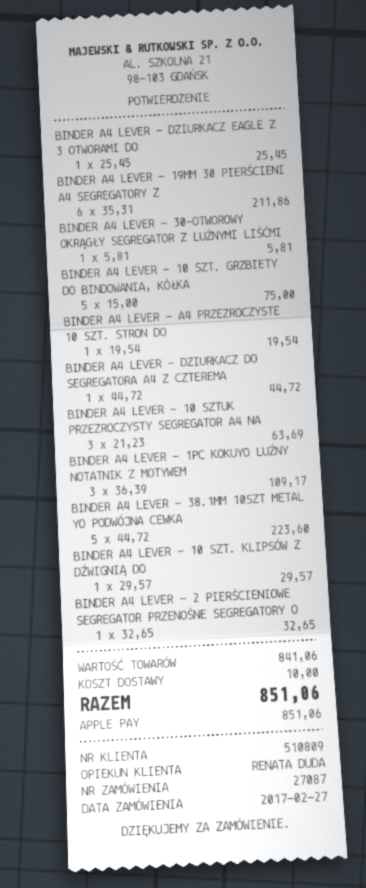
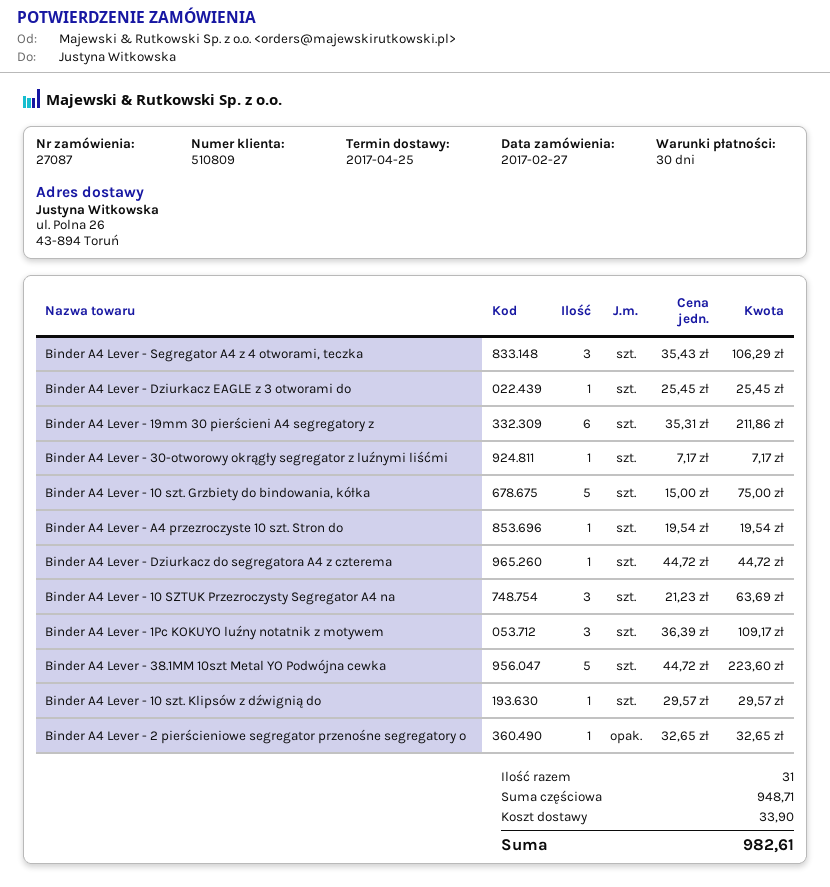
BINDER A4 LEVER - 30-OTWOROWY OKRĄGŁY SEGREGATOR Z LUŹNYMI LIŚĆMI: 1 x 5.81 = 5.81 -> 1 x 7.17 = 7.17
Binder A4 Lever - Segregator A4 z 4 otworami, teczka: none -> 3 x 35.43 = 106.29
subtotal: 841.06 -> 948.71
shipping: 10.00 -> 33.90
total: 851.06 -> 982.61

